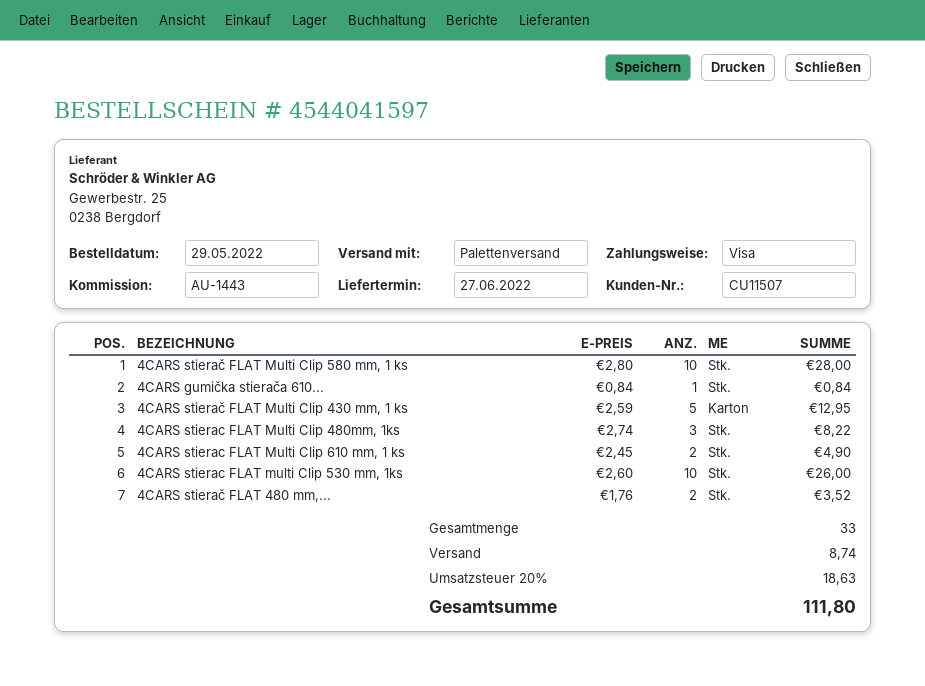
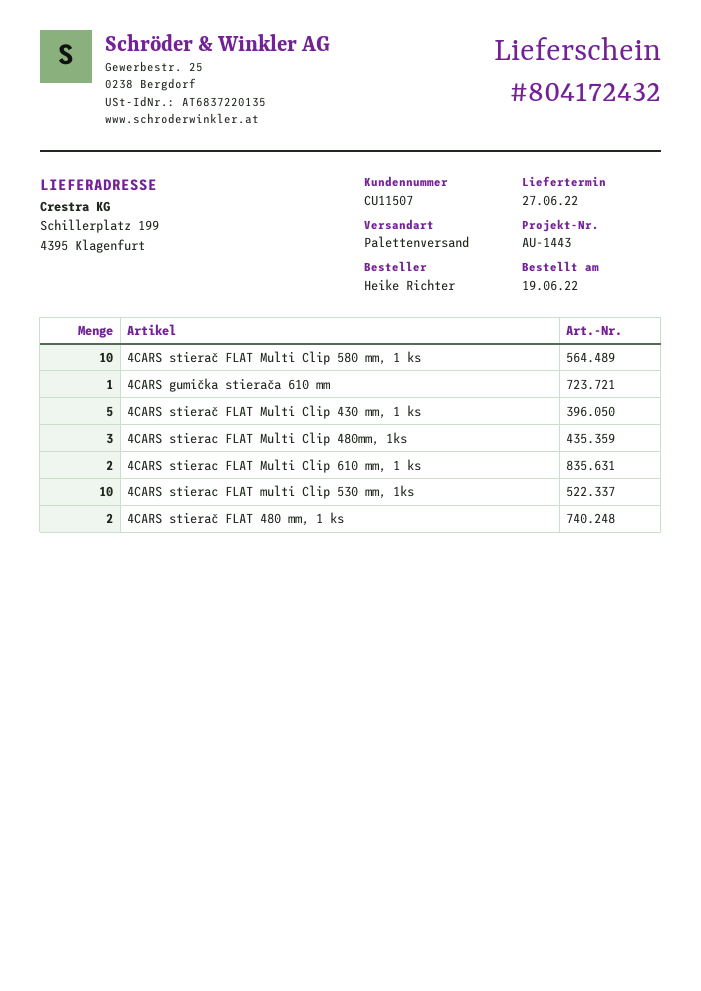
order date: 2022-05-29 -> 2022-06-19

